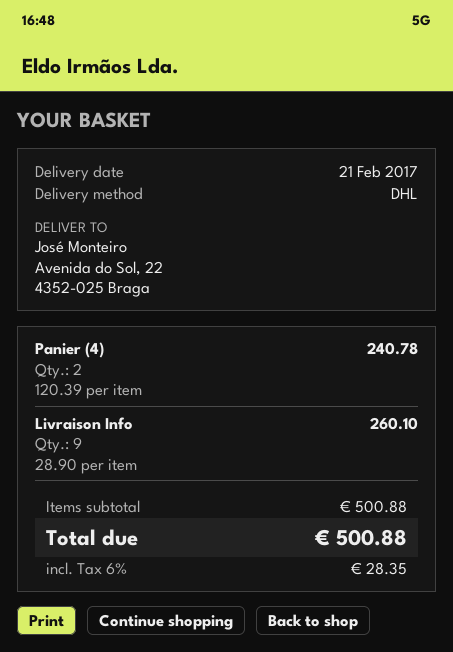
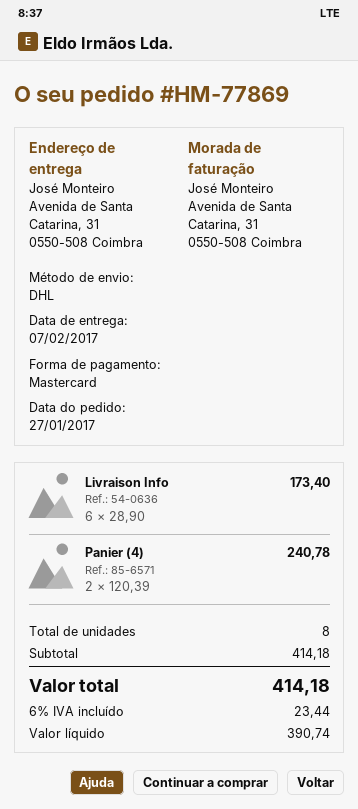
delivery date: 2017-02-21 -> 2017-02-07
ship to: Avenida do Sol, 22, 4352-025 Braga -> Avenida de Santa Catarina, 31, 0550-508 Coimbra
Livraison Info: 9 x 28.90 = 260.10 -> 6 x 28.90 = 173.40
subtotal: 500.88 -> 414.18
tax: 6% = 28.35 -> 6% = 23.44
total: 500.88 -> 414.18

